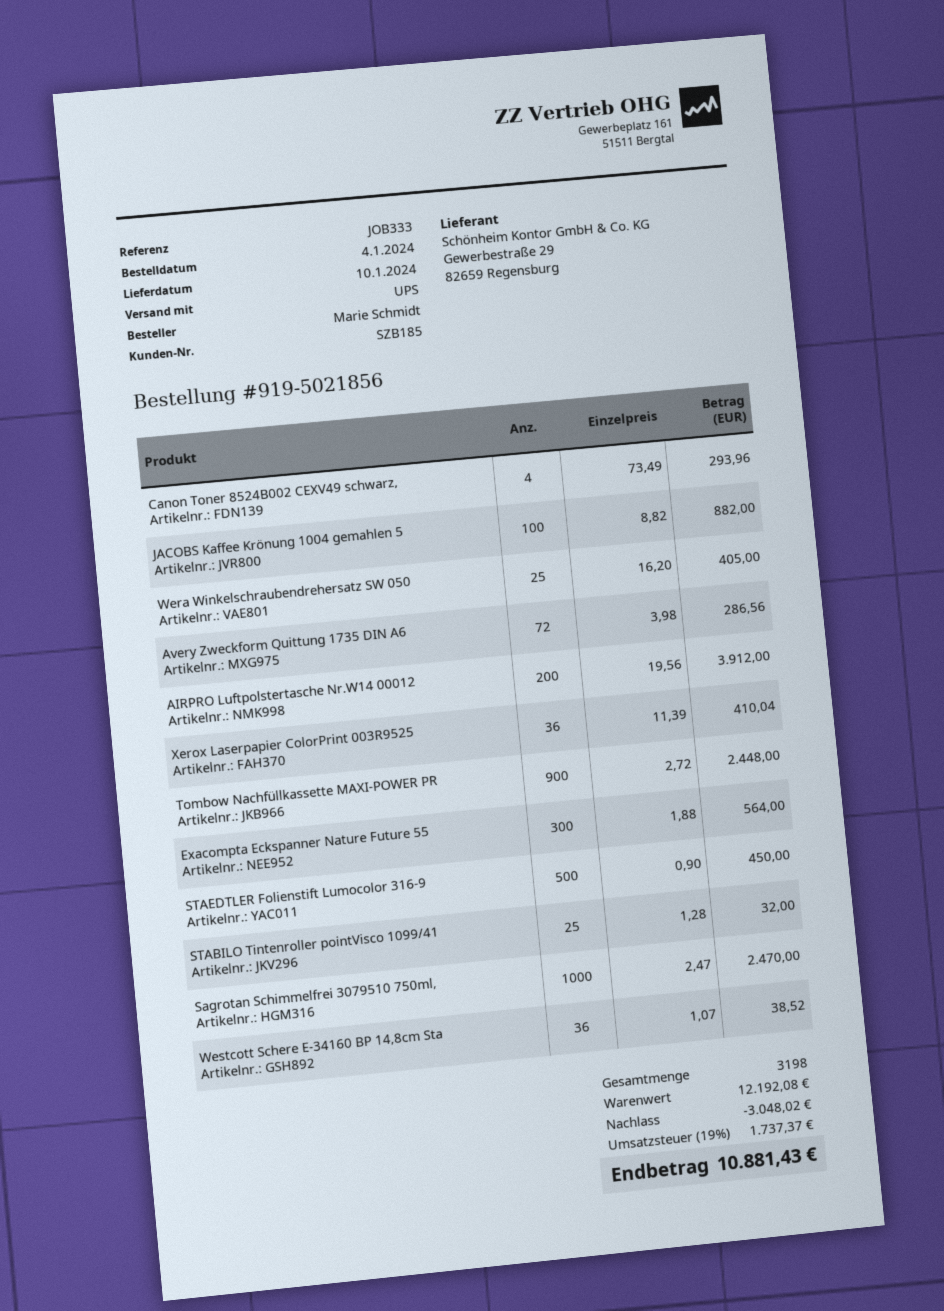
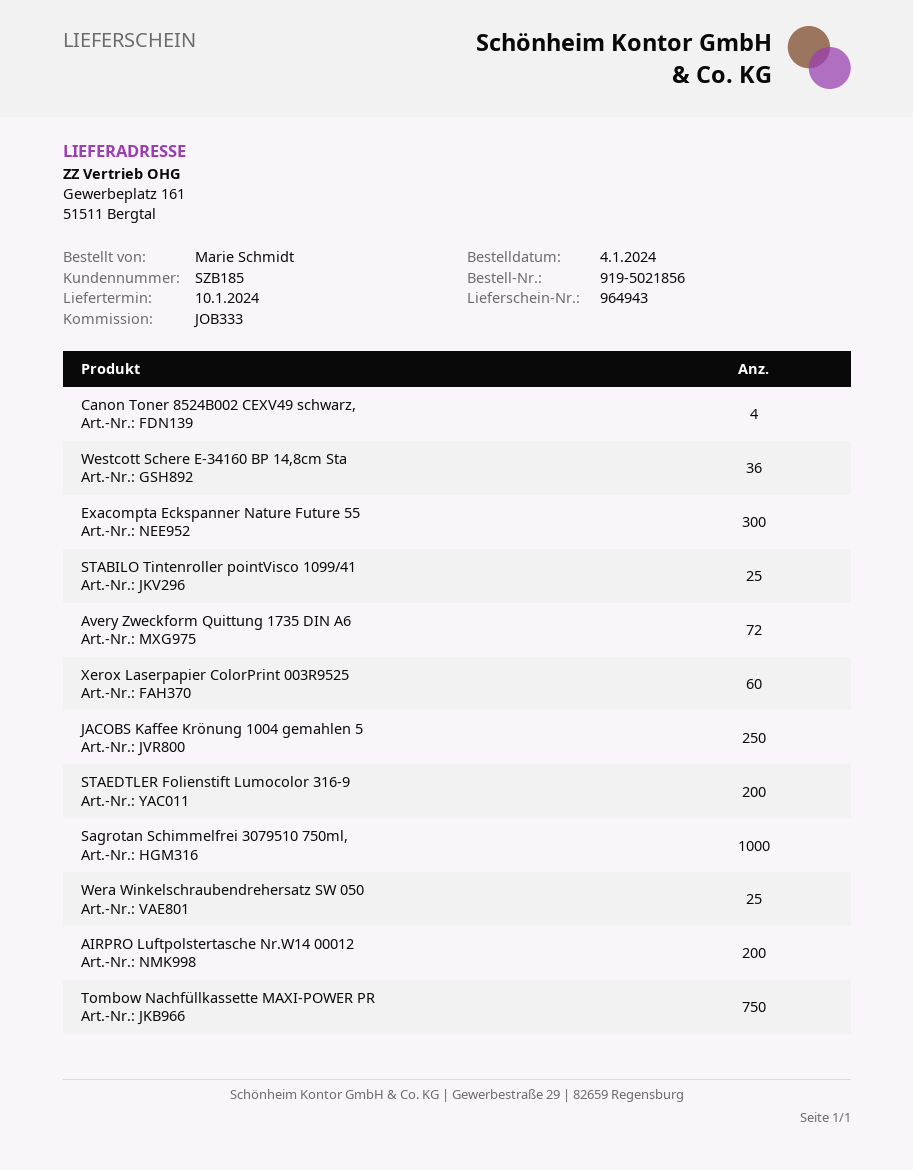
JACOBS Kaffee Krönung 1004 gemahlen 5: 100 -> 250
Xerox Laserpapier ColorPrint 003R9525: 36 -> 60
Tombow Nachfüllkassette MAXI-POWER PR: 900 -> 750
STAEDTLER Folienstift Lumocolor 316-9: 500 -> 200

